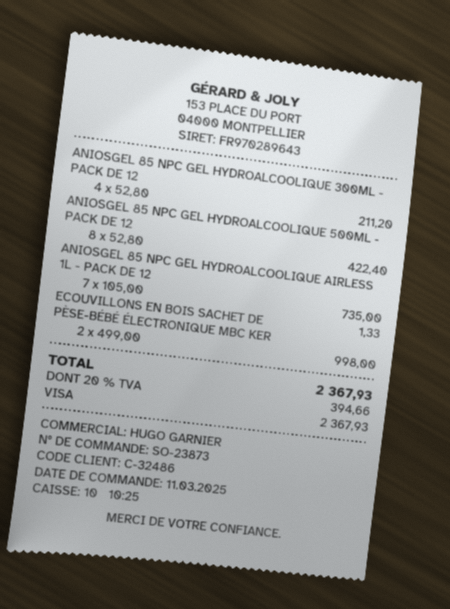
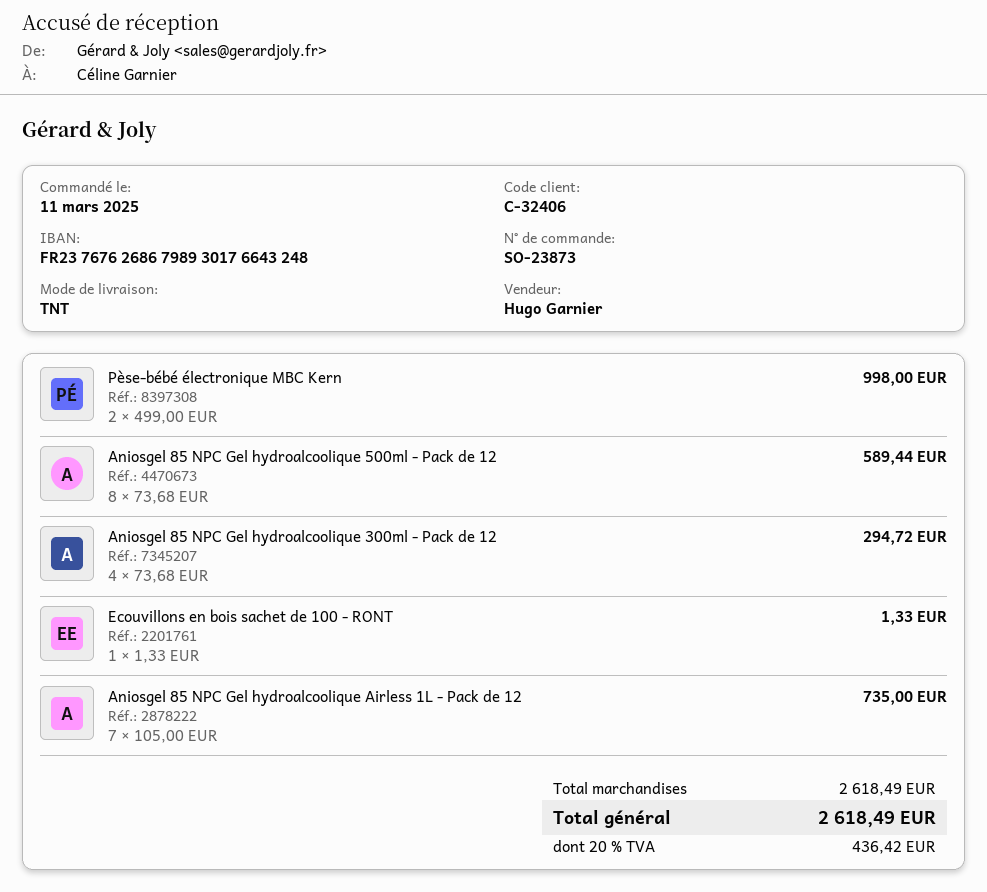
customer number: C-32486 -> C-32406
ANIOSGEL 85 NPC GEL HYDROALCOOLIQUE 300ML - PACK DE 12: 4 x 52.80 = 211.20 -> 4 x 73.68 = 294.72
ANIOSGEL 85 NPC GEL HYDROALCOOLIQUE 500ML - PACK DE 12: 8 x 52.80 = 422.40 -> 8 x 73.68 = 589.44
tax: 20% = 394.66 -> 20% = 436.42
total: 2367.93 -> 2618.49

